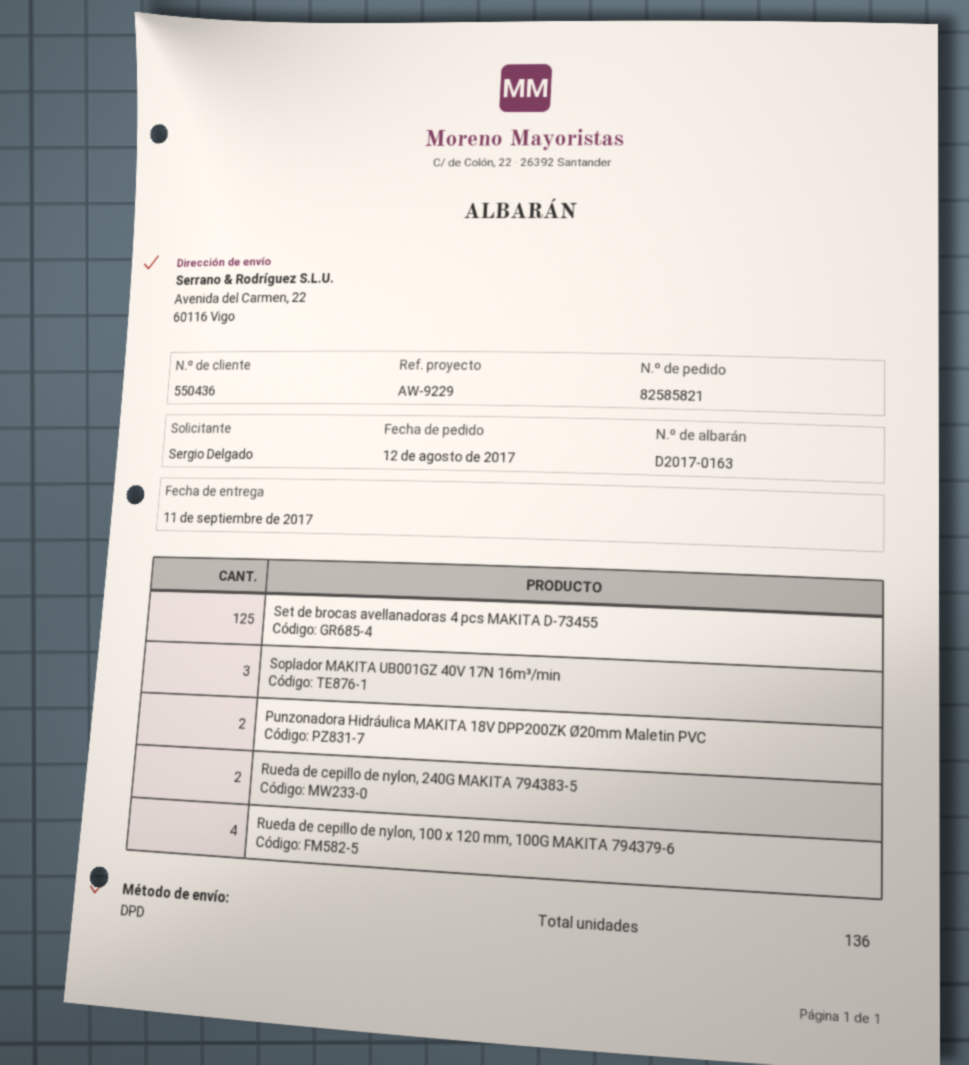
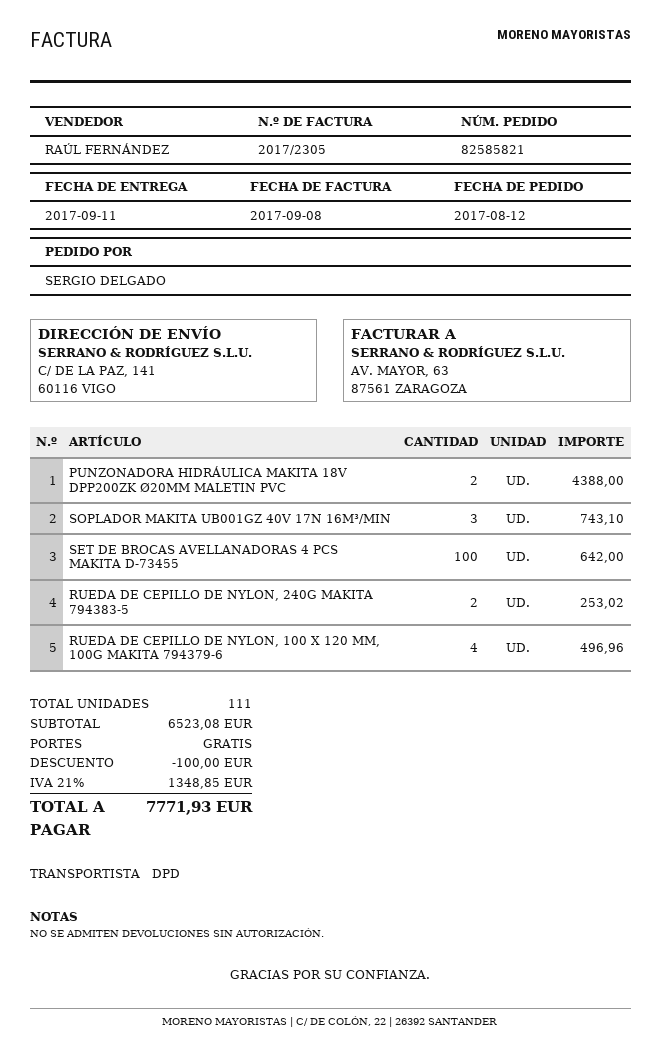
ship to: Avenida del Carmen, 22, 60116 Vigo -> C/ DE LA PAZ, 141, 60116 VIGO
Set de brocas avellanadoras 4 pcs MAKITA D-73455: 125 -> 100
total quantity: 136 -> 111

